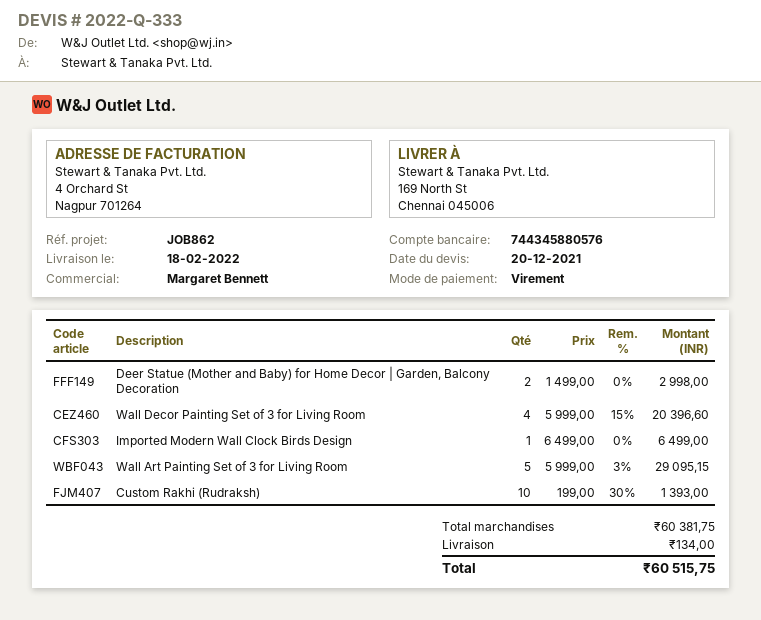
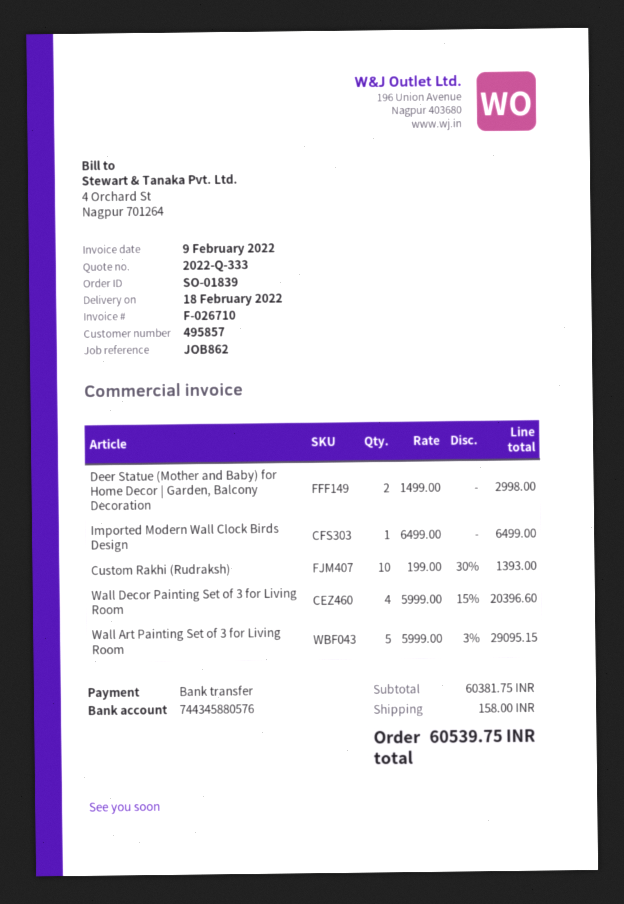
shipping: 134.00 -> 158.00
total: 60515.75 -> 60539.75

